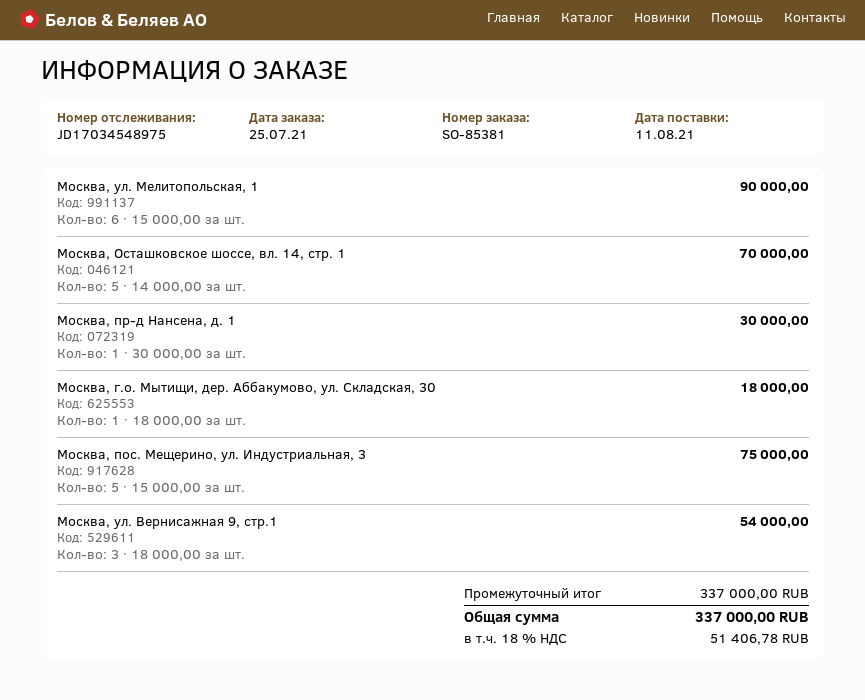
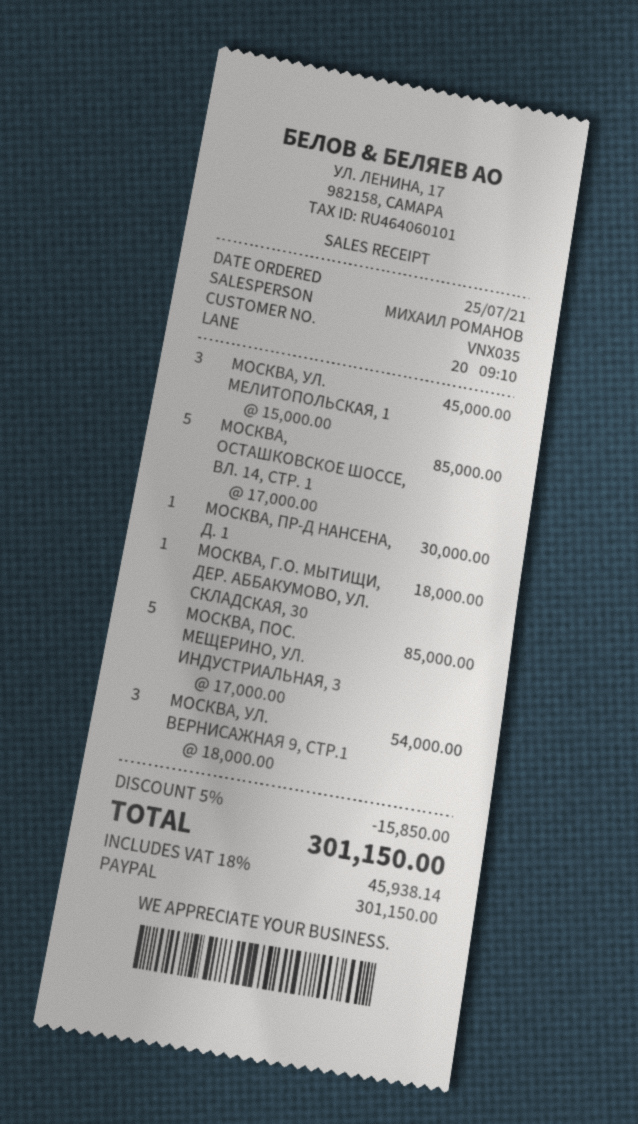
Москва, ул. Мелитопольская, 1: 6 x 15000.00 = 90000.00 -> 3 x 15000.00 = 45000.00
Москва, Осташковское шоссе, вл. 14, стр. 1: 5 x 14000.00 = 70000.00 -> 5 x 17000.00 = 85000.00
Москва, пос. Мещерино, ул. Индустриальная, 3: 5 x 15000.00 = 75000.00 -> 5 x 17000.00 = 85000.00
discount: none -> 5% = 15850.00
tax: 18% = 51406.78 -> 18% = 45938.14
total: 337000.00 -> 301150.00

